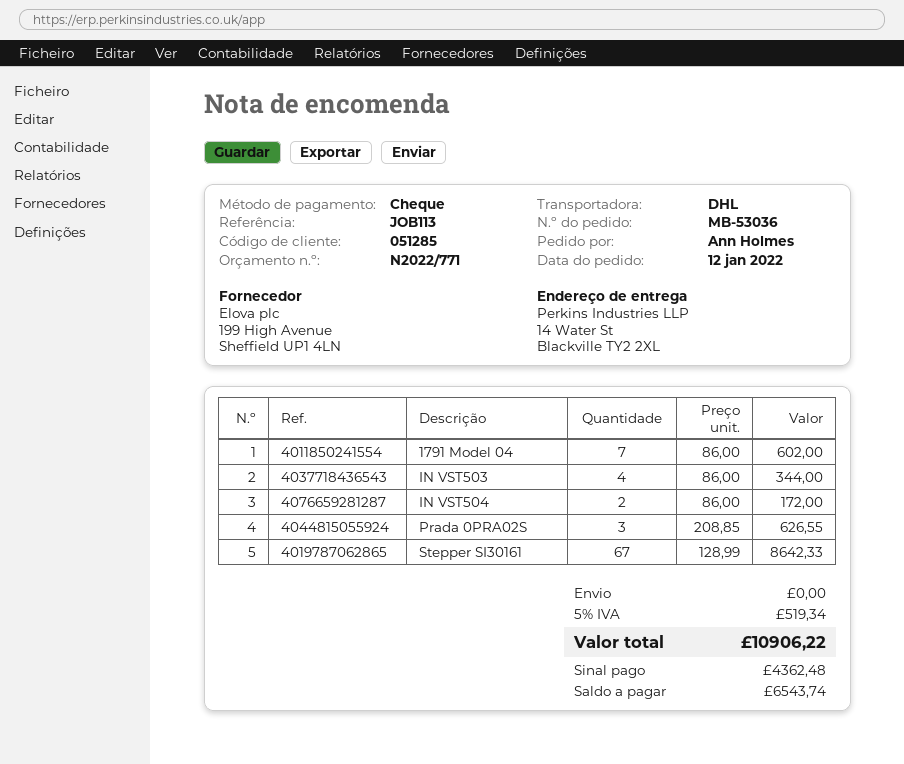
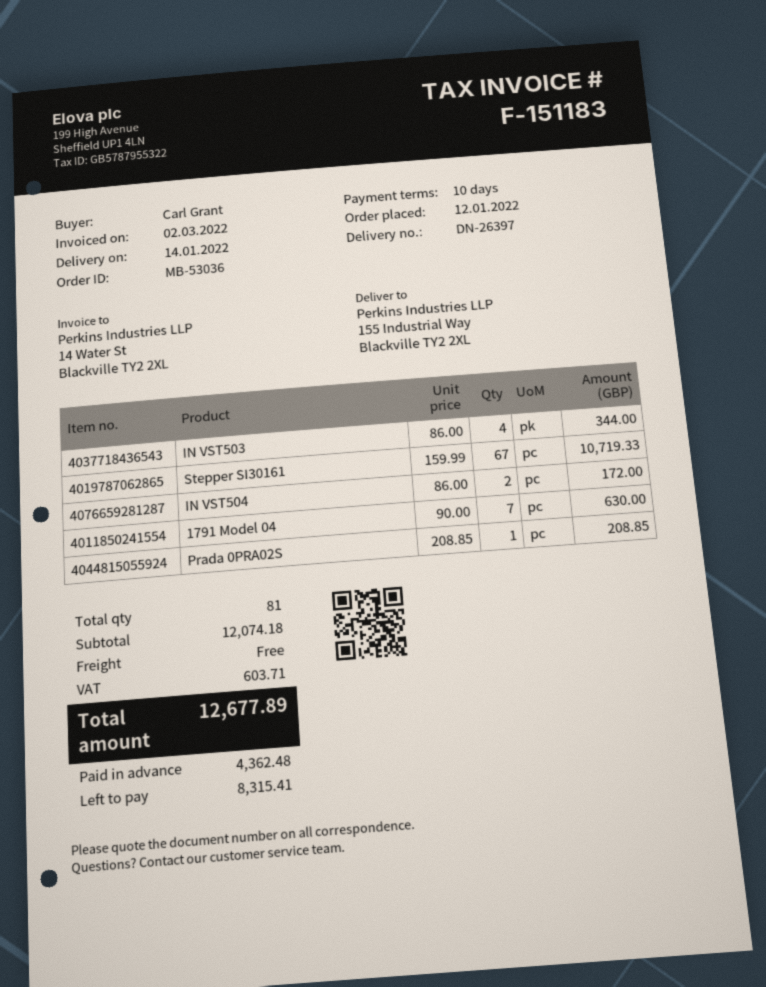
ordered by: Ann Holmes -> Carl Grant
ship to: 14 Water St, Blackville TY2 2XL -> 155 Industrial Way, Blackville TY2 2XL
1791 Model 04: 7 x 86.00 = 602.00 -> 7 x 90.00 = 630.00
Prada 0PRA02S: 3 x 208.85 = 626.55 -> 1 x 208.85 = 208.85
Stepper SI30161: 67 x 128.99 = 8642.33 -> 67 x 159.99 = 10719.33
tax: 519.34 -> 603.71
total: 10906.22 -> 12677.89
balance: 6543.74 -> 8315.41

